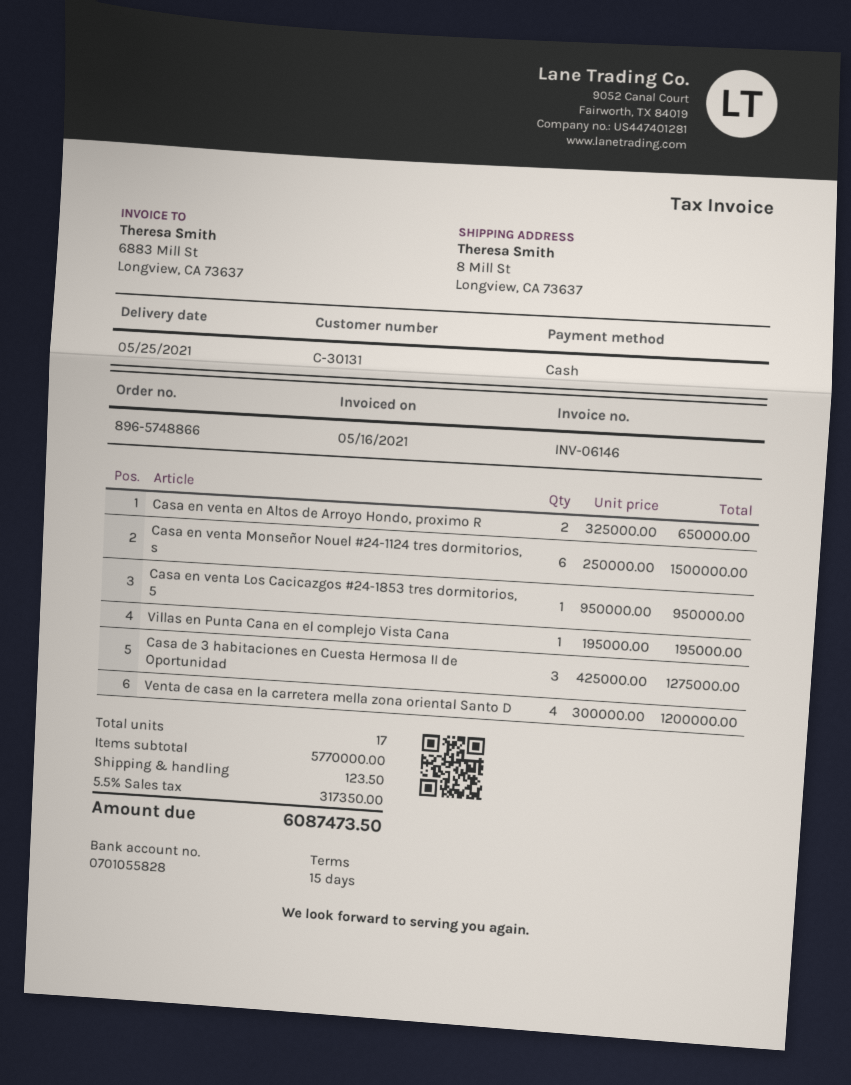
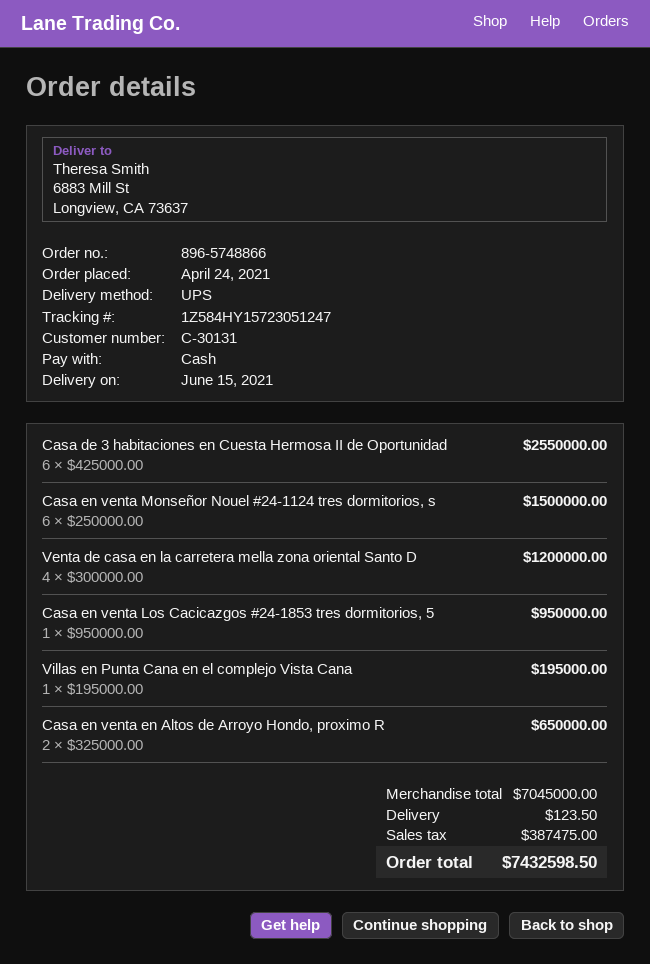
delivery date: 2021-05-25 -> 2021-06-15
ship to: 8 Mill St, Longview, CA 73637 -> 6883 Mill St, Longview, CA 73637
Casa de 3 habitaciones en Cuesta Hermosa II de Oportunidad: 3 x 425000.00 = 1275000.00 -> 6 x 425000.00 = 2550000.00
subtotal: 5770000.00 -> 7045000.00
tax: 317350.00 -> 387475.00
total: 6087473.50 -> 7432598.50

